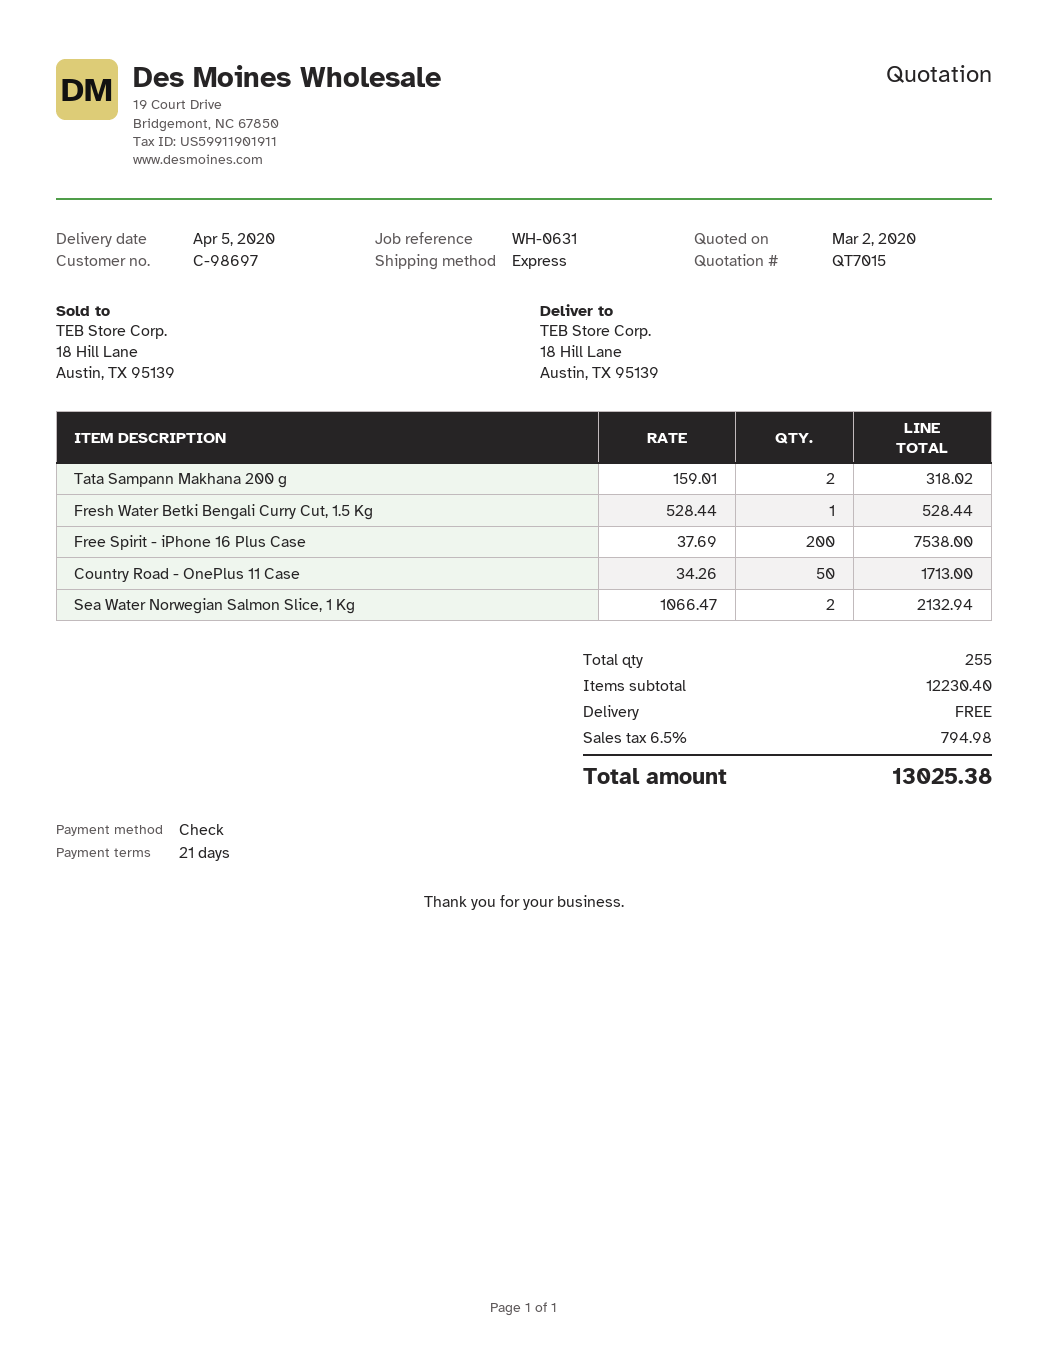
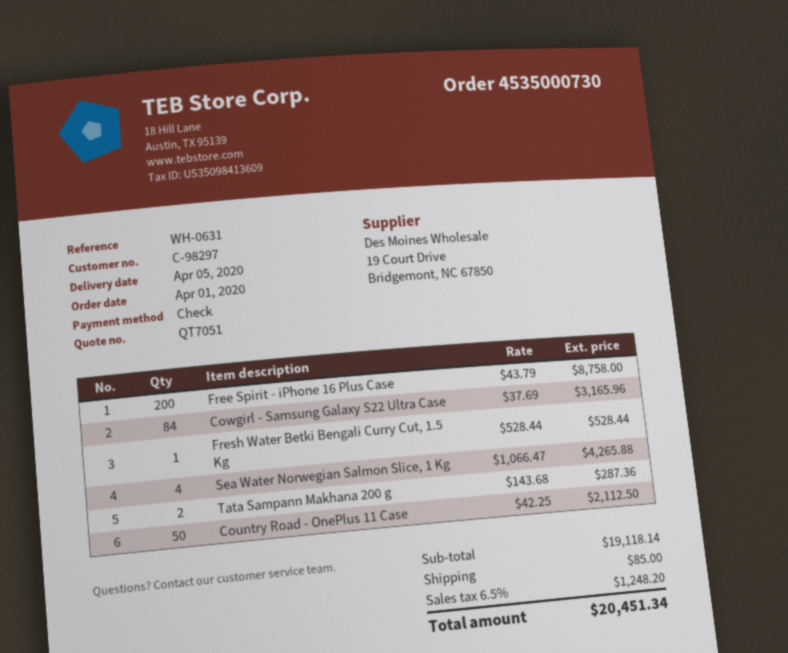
quote number: QT7015 -> QT7051
customer number: C-98697 -> C-98297
Tata Sampann Makhana 200 g: 2 x 159.01 = 318.02 -> 2 x 143.68 = 287.36
Free Spirit - iPhone 16 Plus Case: 200 x 37.69 = 7538.00 -> 200 x 43.79 = 8758.00
Country Road - OnePlus 11 Case: 50 x 34.26 = 1713.00 -> 50 x 42.25 = 2112.50
Sea Water Norwegian Salmon Slice, 1 Kg: 2 x 1066.47 = 2132.94 -> 4 x 1066.47 = 4265.88
Cowgirl - Samsung Galaxy S22 Ultra Case: none -> 84 x 37.69 = 3165.96
subtotal: 12230.40 -> 19118.14
shipping: 0.00 -> 85.00
tax: 6.5% = 794.98 -> 6.5% = 1248.20
total: 13025.38 -> 20451.34

